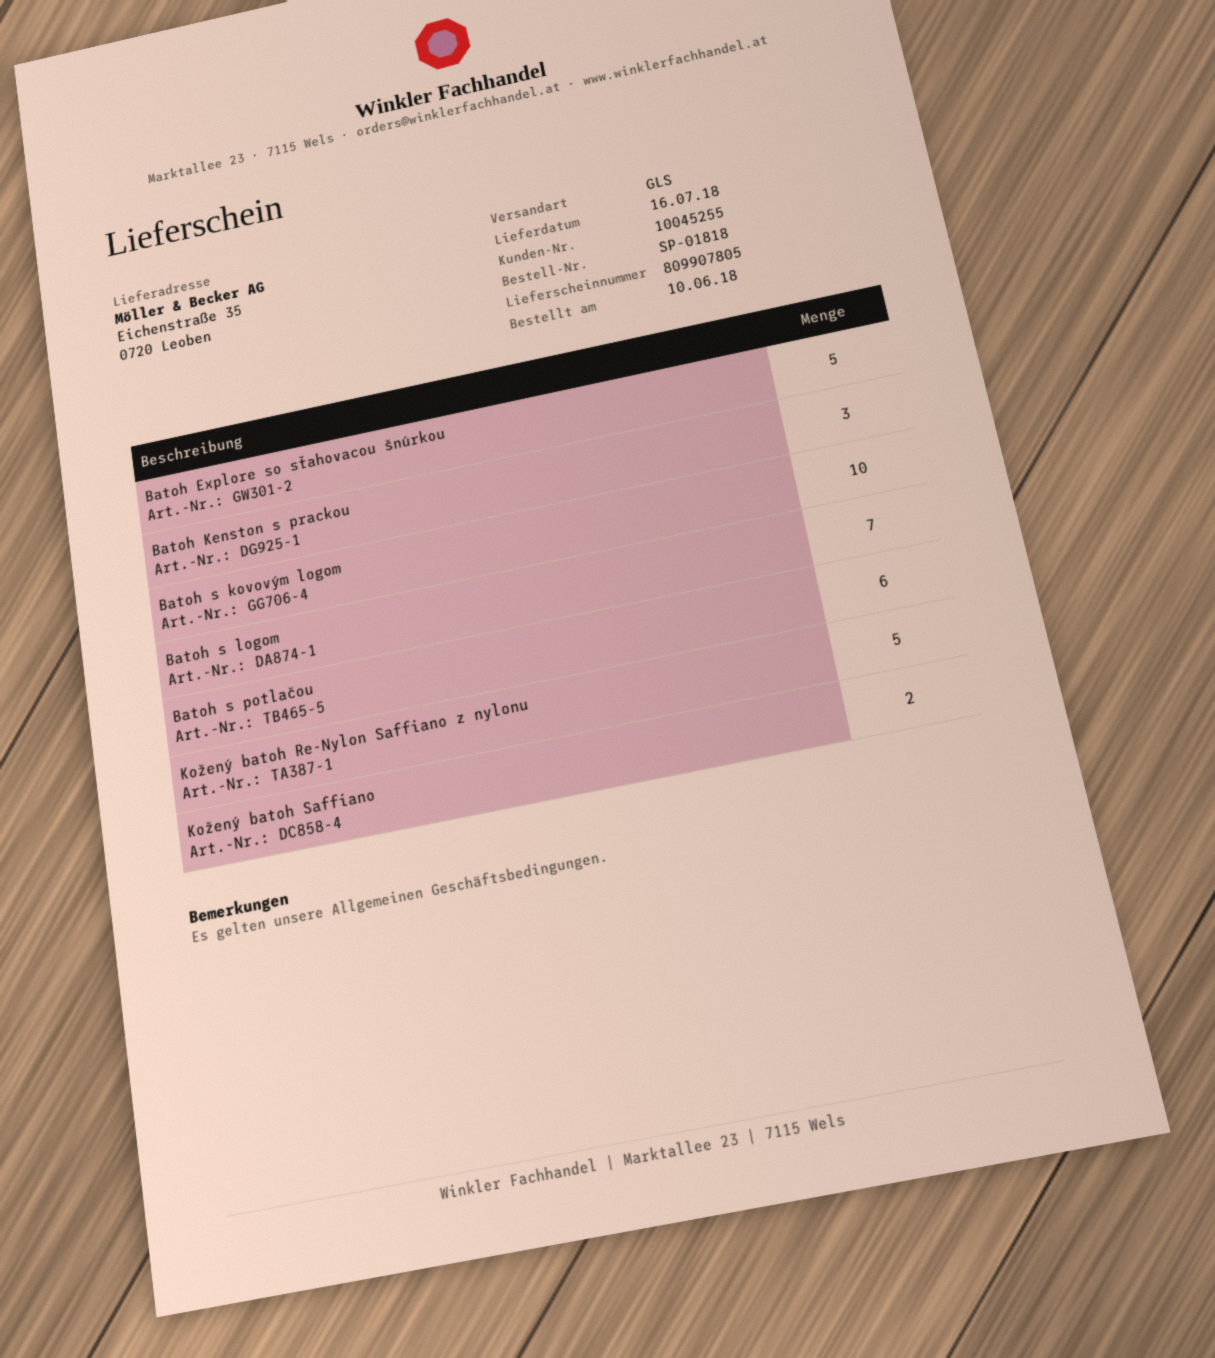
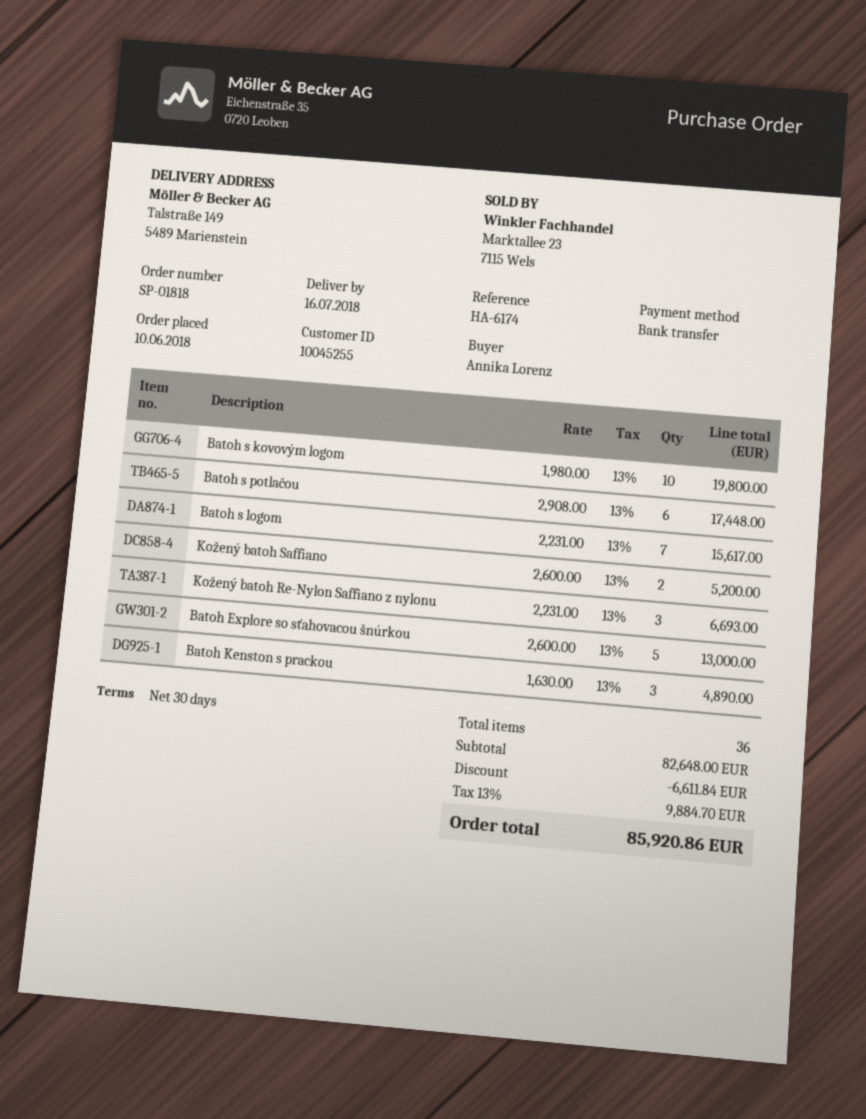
ship to: Eichenstraße 35, 0720 Leoben -> Talstraße 149, 5489 Marienstein
Kožený batoh Re-Nylon Saffiano z nylonu: 5 -> 3

